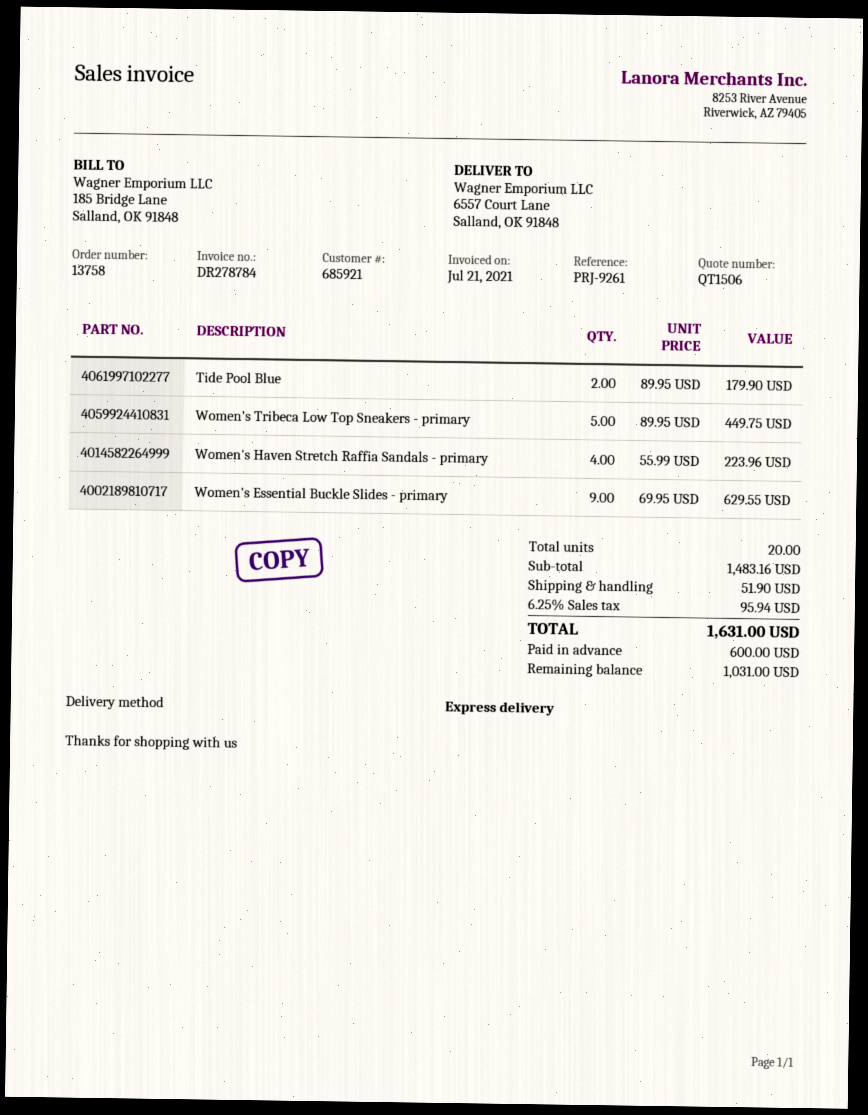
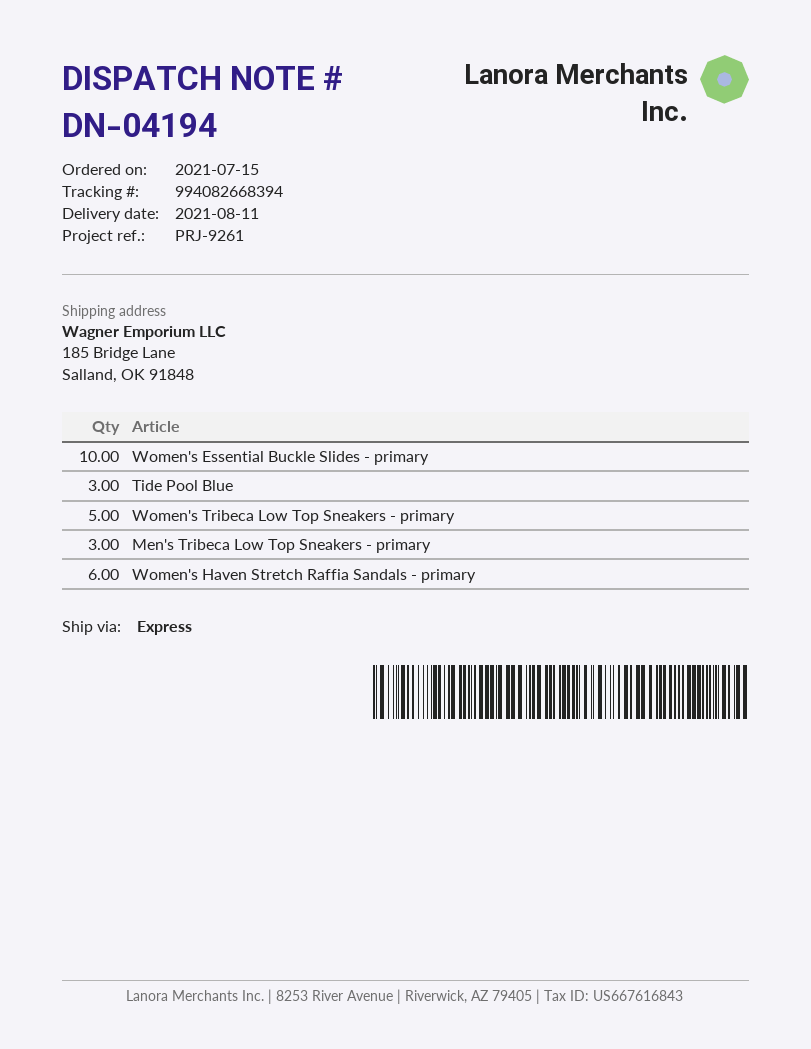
ship to: 6557 Court Lane, Salland, OK 91848 -> 185 Bridge Lane, Salland, OK 91848
Tide Pool Blue: 2 -> 3
Women's Haven Stretch Raffia Sandals - primary: 4 -> 6
Women's Essential Buckle Slides - primary: 9 -> 10
Men's Tribeca Low Top Sneakers - primary: none -> 3

